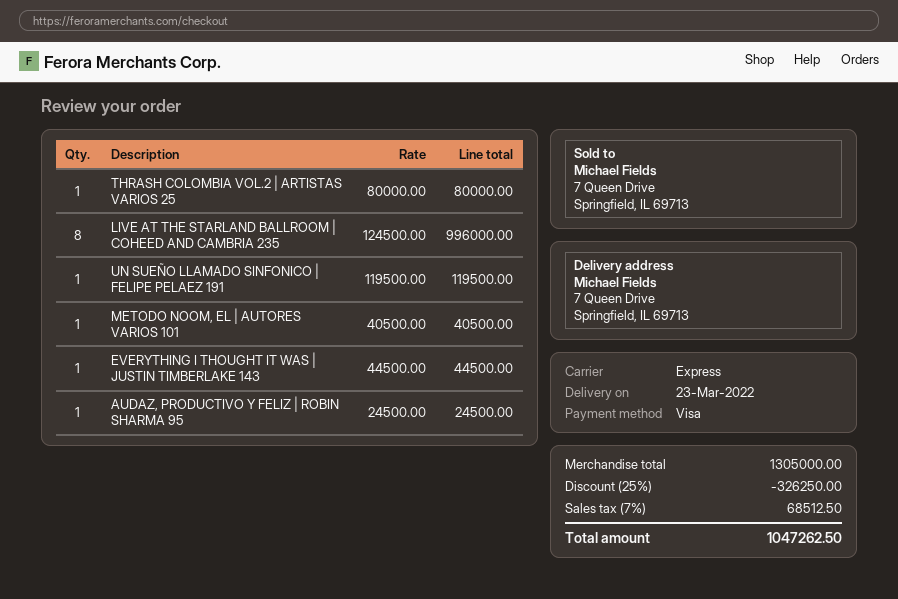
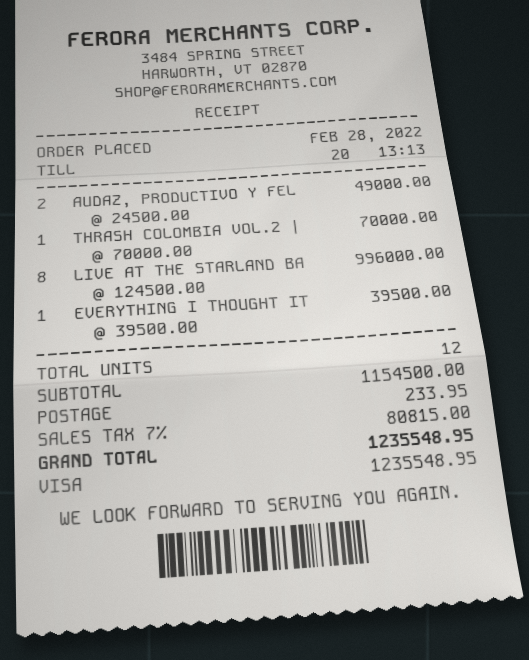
THRASH COLOMBIA VOL.2 | ARTISTAS VARIOS 25: 1 x 80000.00 = 80000.00 -> 1 x 70000.00 = 70000.00
UN SUEÑO LLAMADO SINFONICO | FELIPE PELAEZ 191: 1 x 119500.00 = 119500.00 -> none
METODO NOOM, EL | AUTORES VARIOS 101: 1 x 40500.00 = 40500.00 -> none
EVERYTHING I THOUGHT IT WAS | JUSTIN TIMBERLAKE 143: 1 x 44500.00 = 44500.00 -> 1 x 39500.00 = 39500.00
AUDAZ, PRODUCTIVO Y FELIZ | ROBIN SHARMA 95: 1 x 24500.00 = 24500.00 -> 2 x 24500.00 = 49000.00
subtotal: 1305000.00 -> 1154500.00
discount: 25% = 326250.00 -> none
shipping: none -> 233.95
tax: 7% = 68512.50 -> 7% = 80815.00
total: 1047262.50 -> 1235548.95

